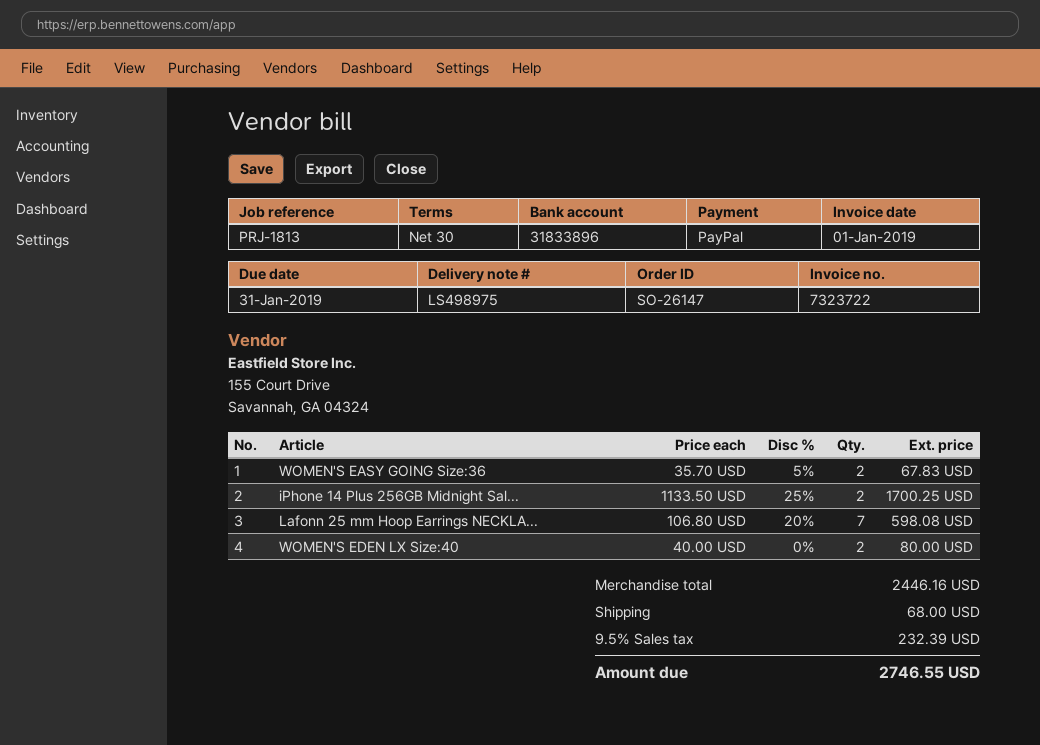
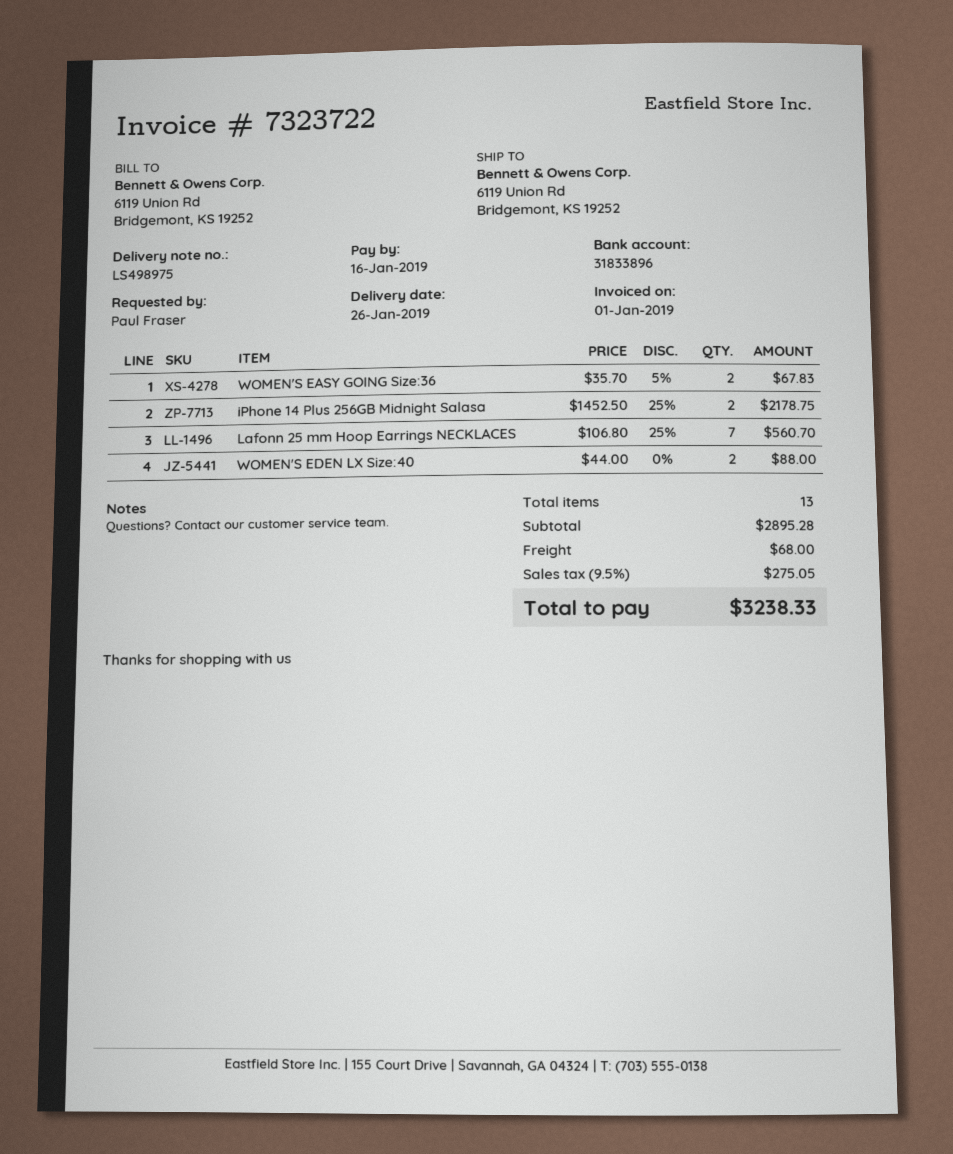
due date: 2019-01-31 -> 2019-01-16
iPhone 14 Plus 256GB Midnight Sal...: 2 x 1133.50 - 25% = 1700.25 -> 2 x 1452.50 - 25% = 2178.75
Lafonn 25 mm Hoop Earrings NECKLA...: 7 x 106.80 - 20% = 598.08 -> 7 x 106.80 - 25% = 560.70
WOMEN'S EDEN LX Size:40: 2 x 40.00 = 80.00 -> 2 x 44.00 = 88.00
subtotal: 2446.16 -> 2895.28
tax: 9.5% = 232.39 -> 9.5% = 275.05
total: 2746.55 -> 3238.33

